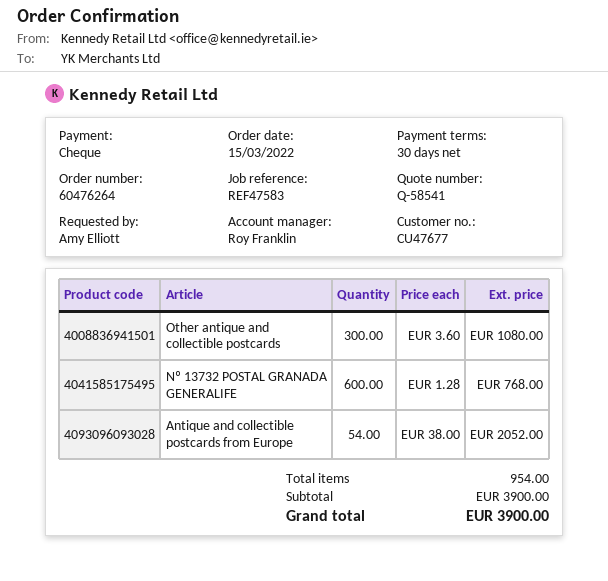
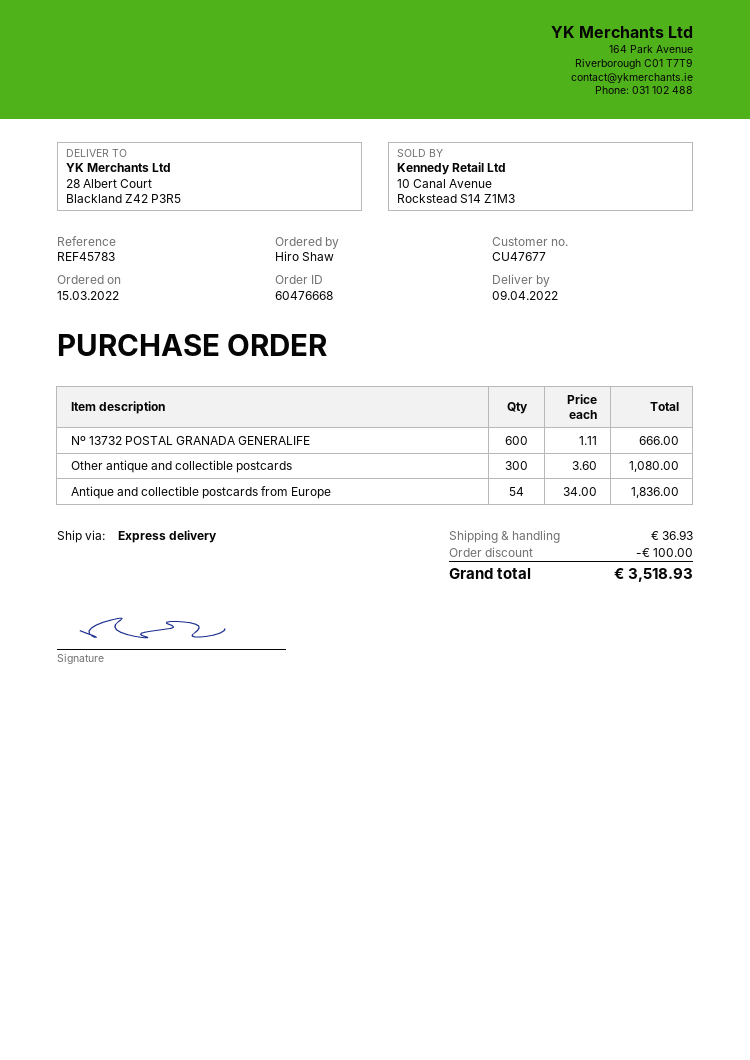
order number: 60476264 -> 60476668
reference: REF47583 -> REF45783
ordered by: Amy Elliott -> Hiro Shaw
Nº 13732 POSTAL GRANADA GENERALIFE: 600 x 1.28 = 768.00 -> 600 x 1.11 = 666.00
Antique and collectible postcards from Europe: 54 x 38.00 = 2052.00 -> 54 x 34.00 = 1836.00
discount: none -> 100.00
shipping: none -> 36.93
total: 3900.00 -> 3518.93

